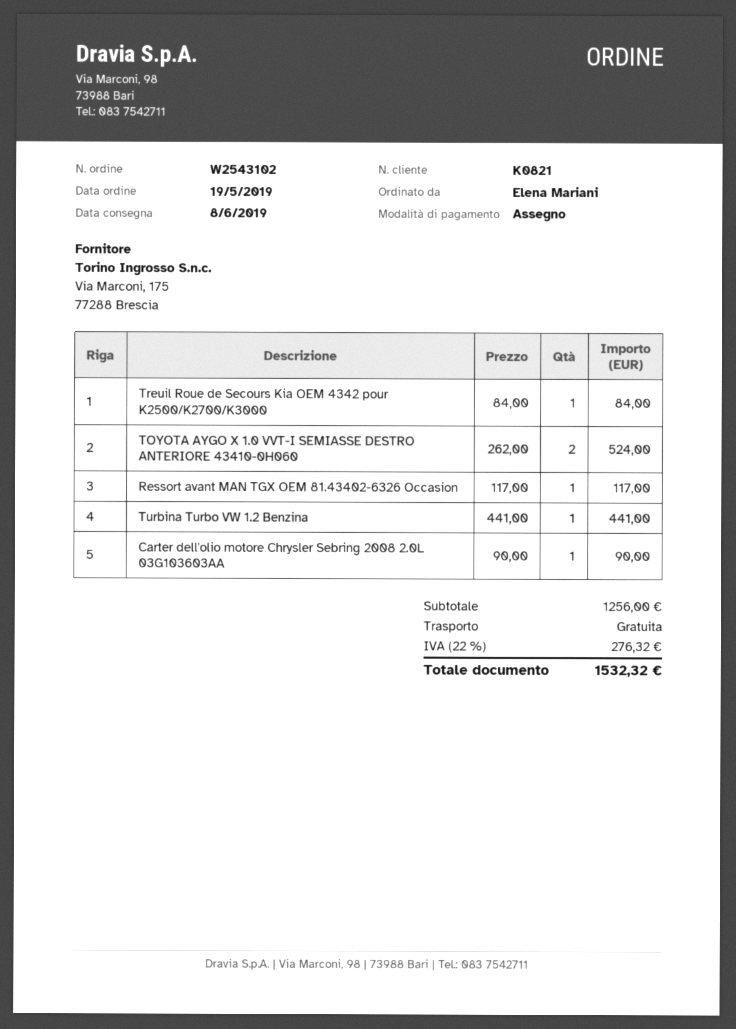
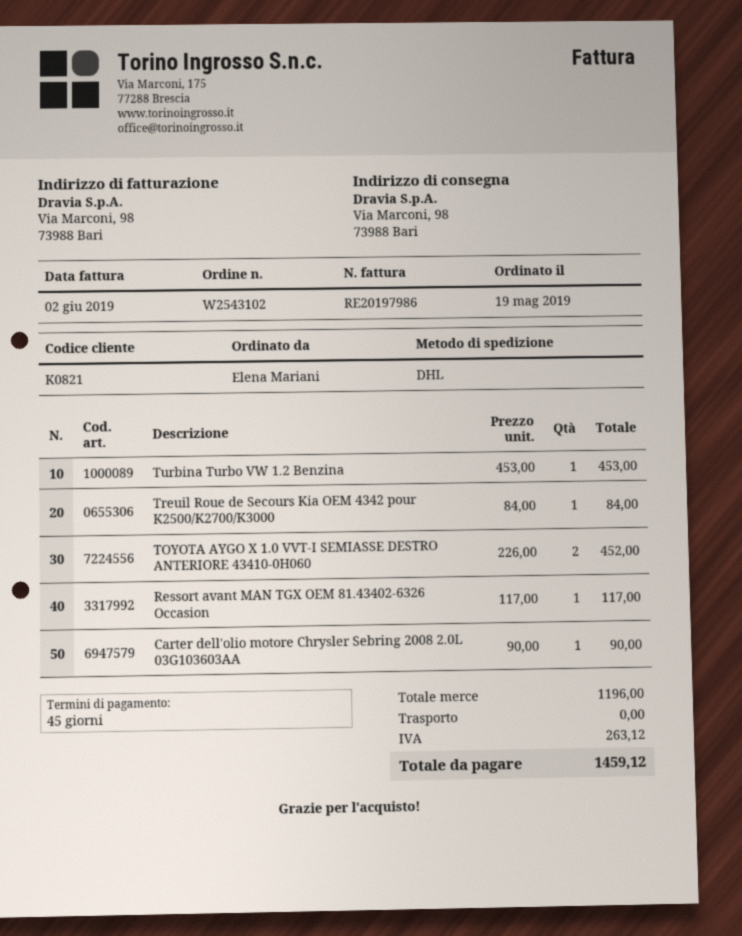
TOYOTA AYGO X 1.0 VVT-I SEMIASSE DESTRO ANTERIORE 43410-0H060: 2 x 262.00 = 524.00 -> 2 x 226.00 = 452.00
Turbina Turbo VW 1.2 Benzina: 1 x 441.00 = 441.00 -> 1 x 453.00 = 453.00
subtotal: 1256.00 -> 1196.00
tax: 276.32 -> 263.12
total: 1532.32 -> 1459.12

